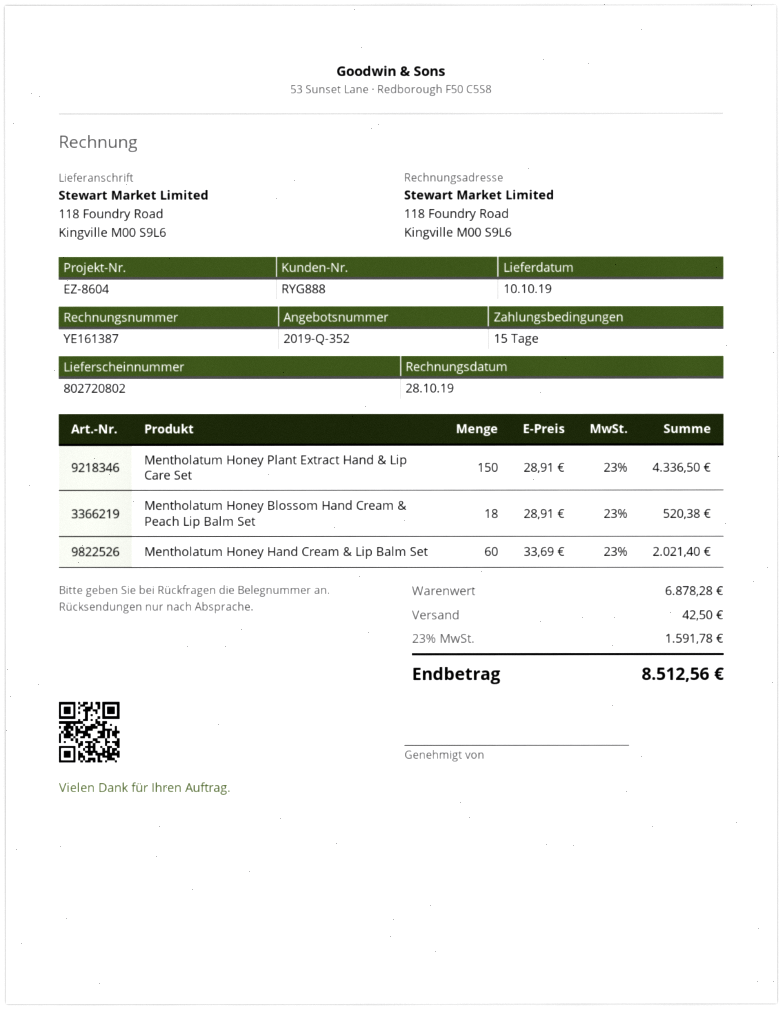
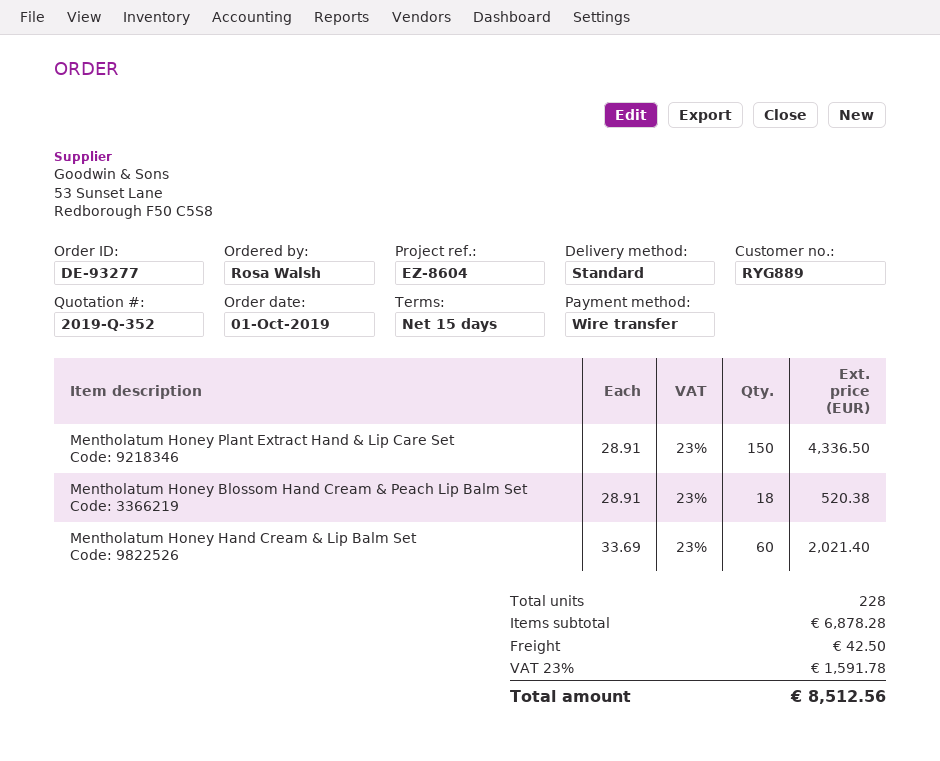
customer number: RYG888 -> RYG889

